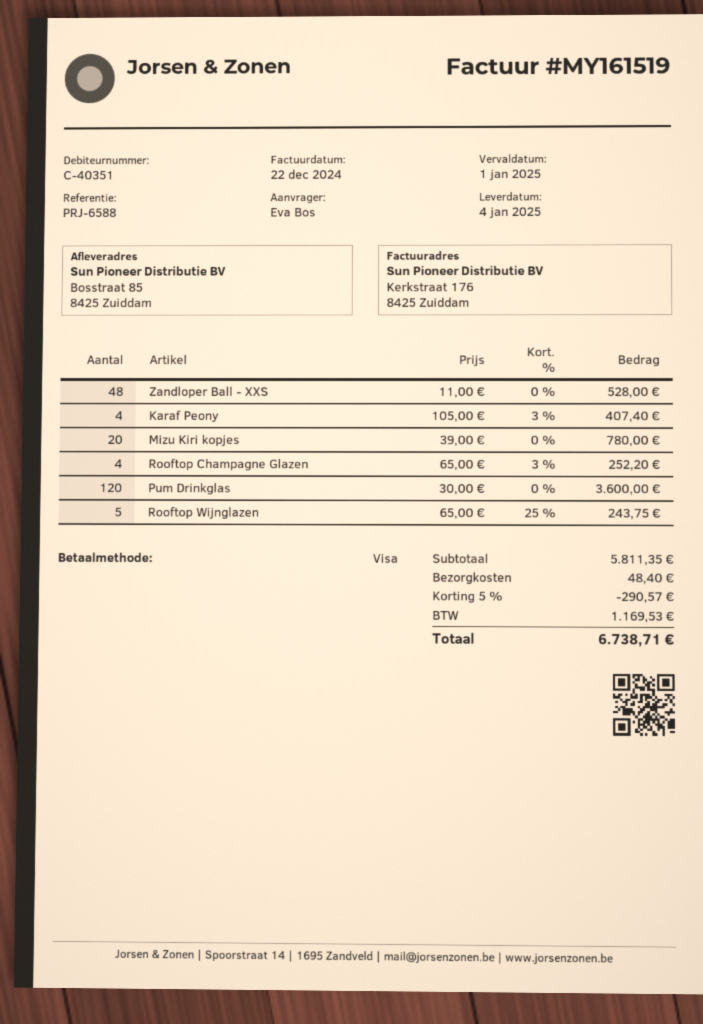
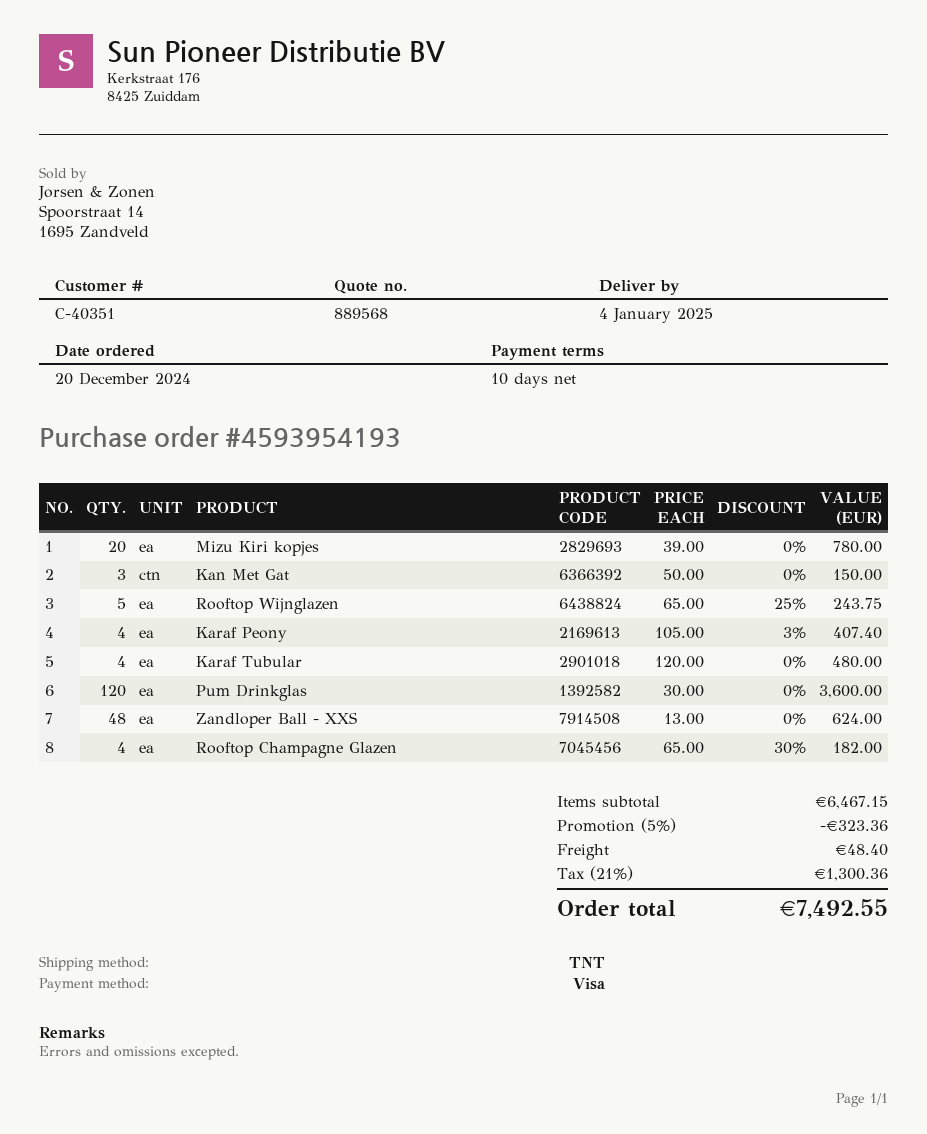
Zandloper Ball - XXS: 48 x 11.00 = 528.00 -> 48 x 13.00 = 624.00
Rooftop Champagne Glazen: 4 x 65.00 - 3% = 252.20 -> 4 x 65.00 - 30% = 182.00
Kan Met Gat: none -> 3 x 50.00 = 150.00
Karaf Tubular: none -> 4 x 120.00 = 480.00
subtotal: 5811.35 -> 6467.15
discount: 5% = 290.57 -> 5% = 323.36
tax: 1169.53 -> 1300.36
total: 6738.71 -> 7492.55

